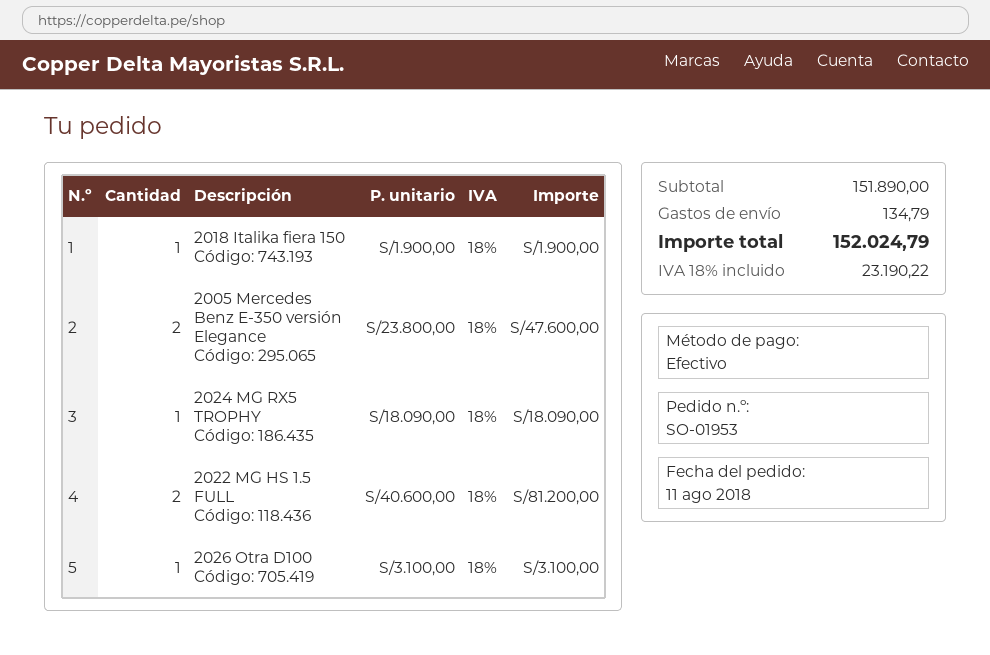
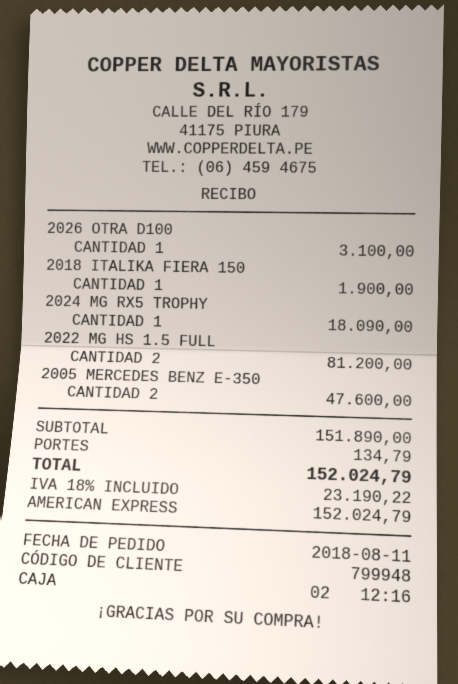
payment method: cash -> American Express

